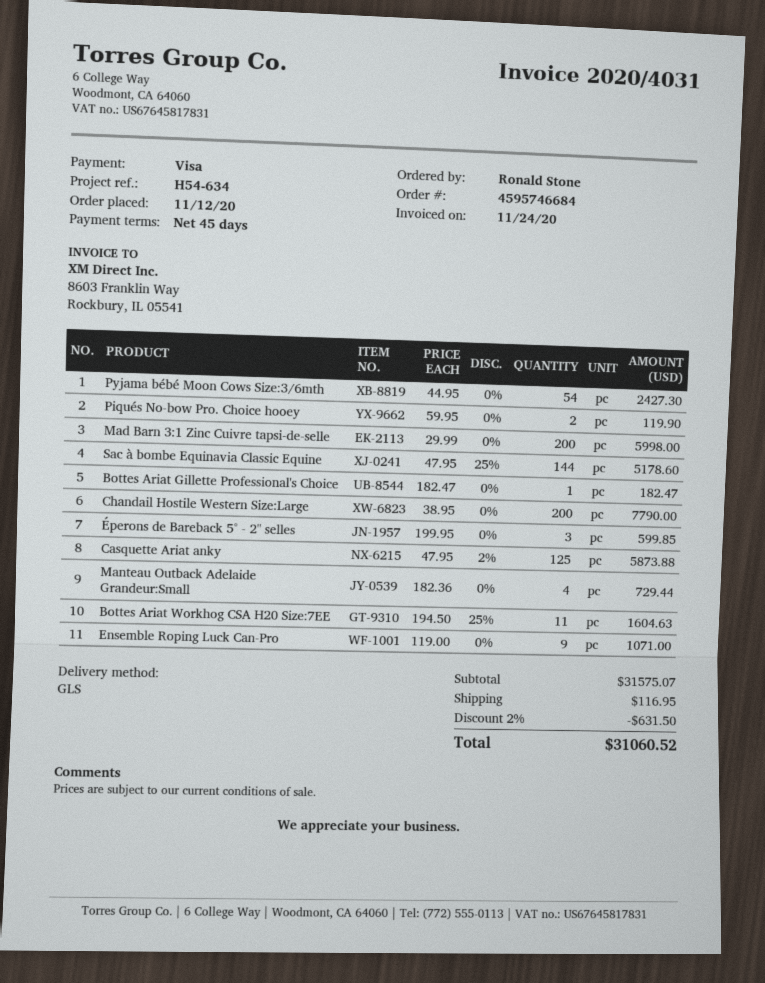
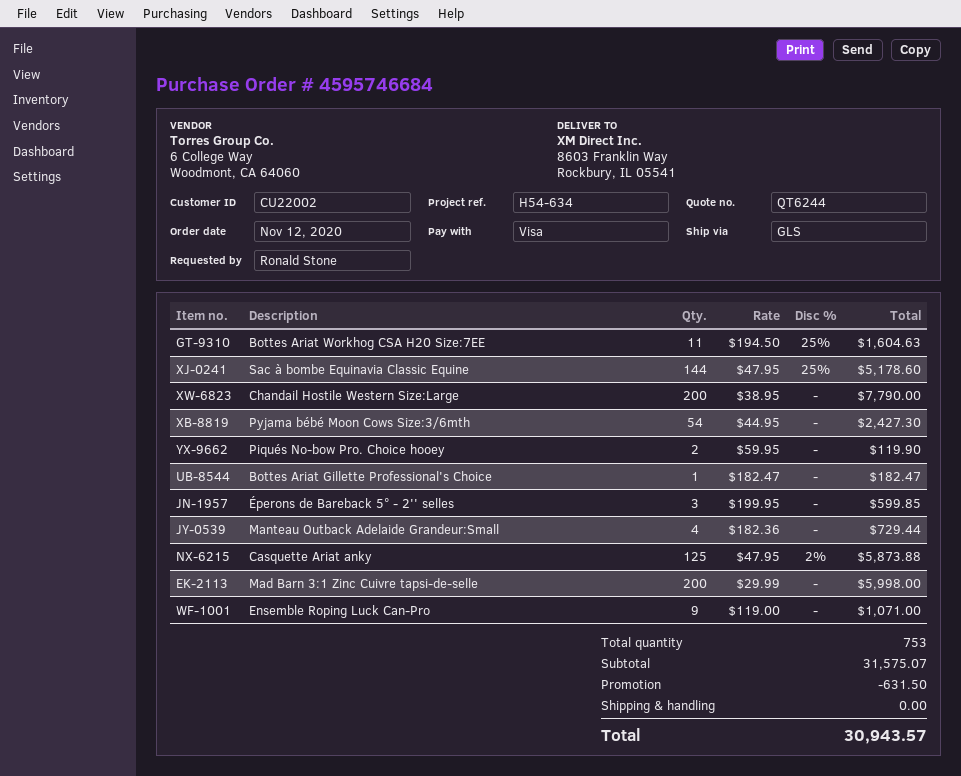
shipping: 116.95 -> 0.00
total: 31060.52 -> 30943.57

